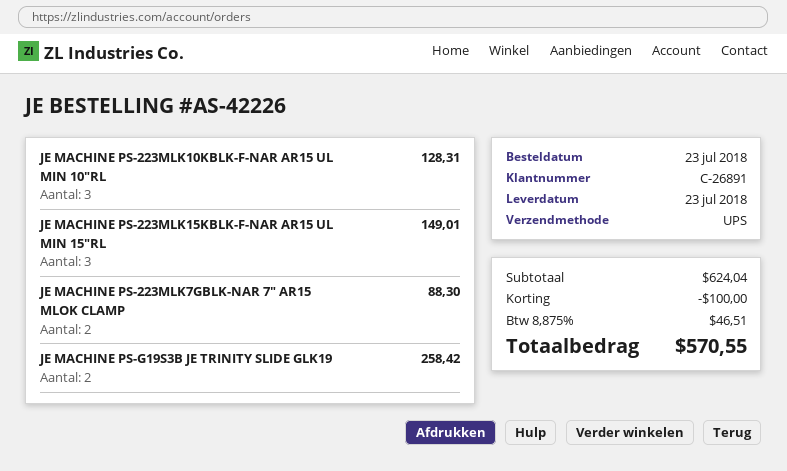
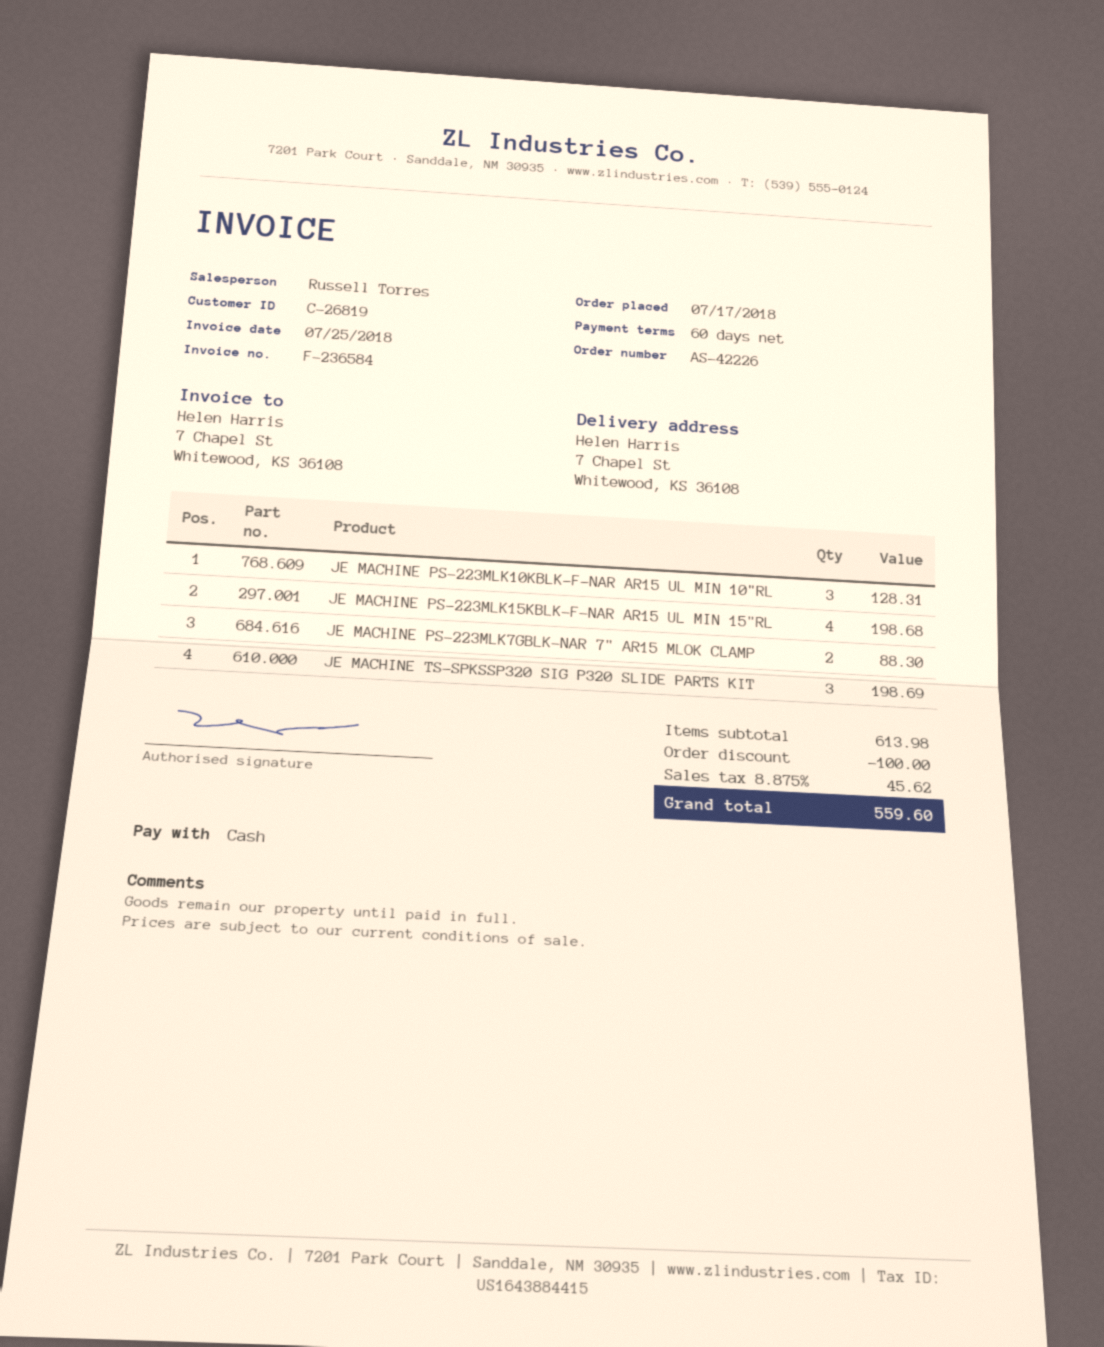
order date: 2018-07-23 -> 2018-07-17
customer number: C-26891 -> C-26819
JE MACHINE PS-223MLK15KBLK-F-NAR AR15 UL MIN 15"RL: 3 for 149.01 -> 4 for 198.68
JE MACHINE PS-G19S3B JE TRINITY SLIDE GLK19: 2 for 258.42 -> none
JE MACHINE TS-SPKSSP320 SIG P320 SLIDE PARTS KIT: none -> 3 for 198.69
subtotal: 624.04 -> 613.98
tax: 8.875% = 46.51 -> 8.875% = 45.62
total: 570.55 -> 559.60

